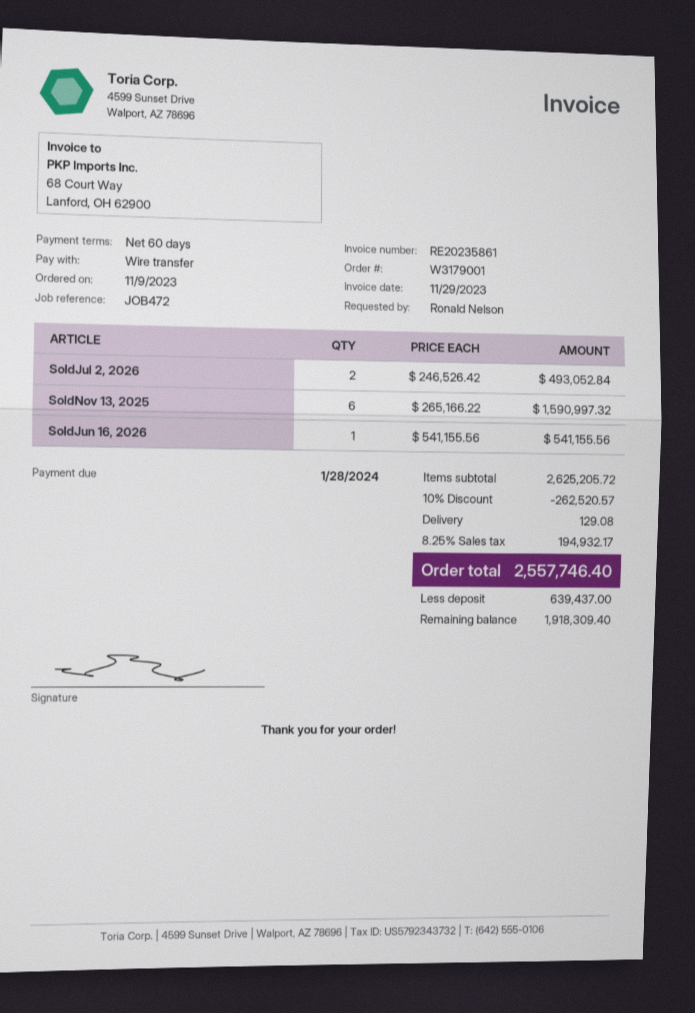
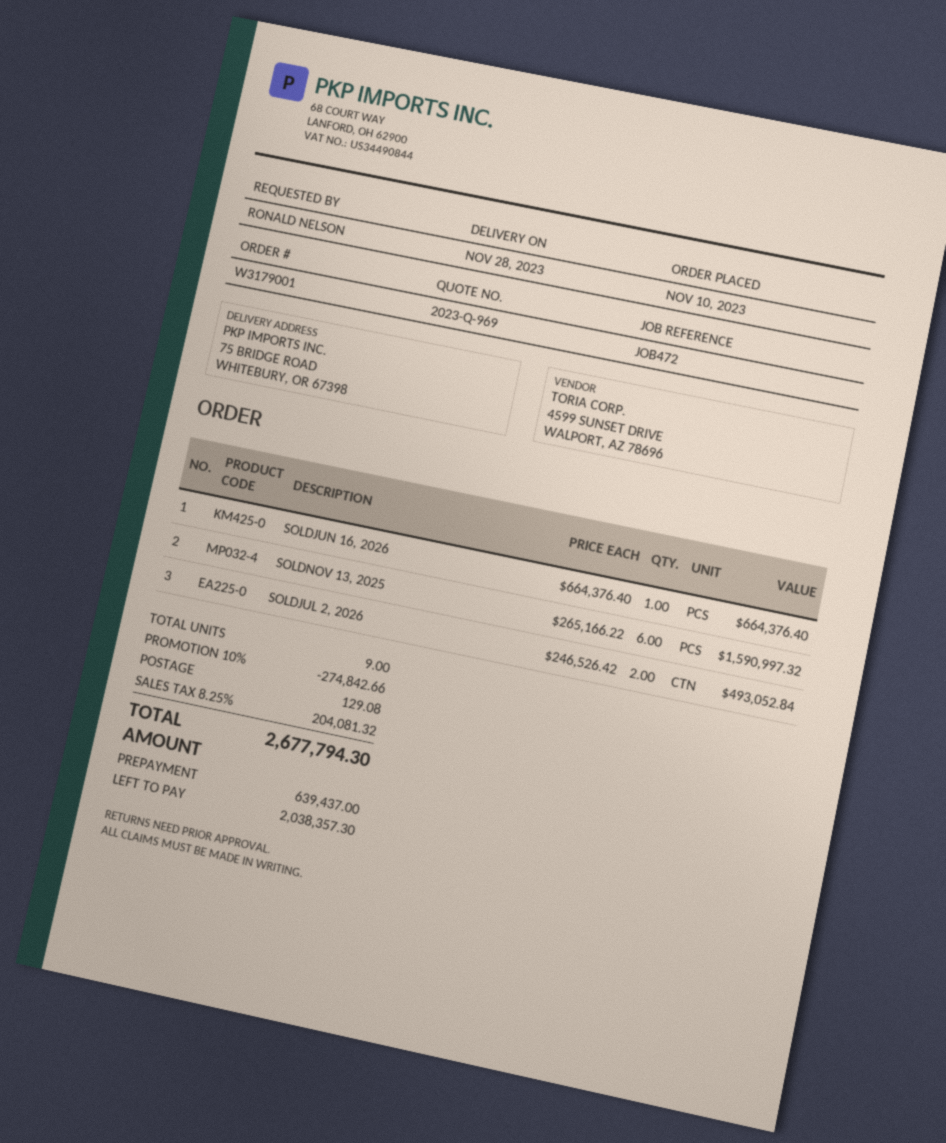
order date: 2023-11-09 -> 2023-11-10
SoldJun 16, 2026: 1 x 541155.56 = 541155.56 -> 1 x 664376.40 = 664376.40
discount: 10% = 262520.57 -> 10% = 274842.66
tax: 8.25% = 194932.17 -> 8.25% = 204081.32
total: 2557746.40 -> 2677794.30
balance: 1918309.40 -> 2038357.30

